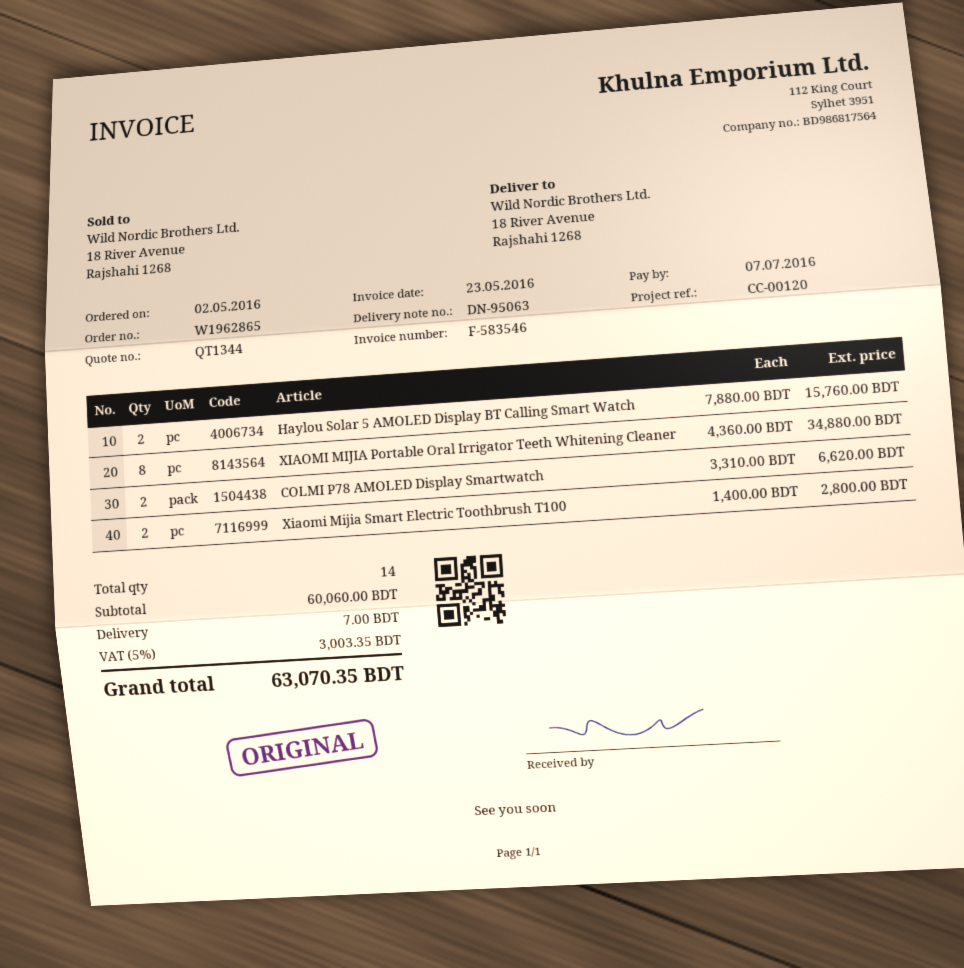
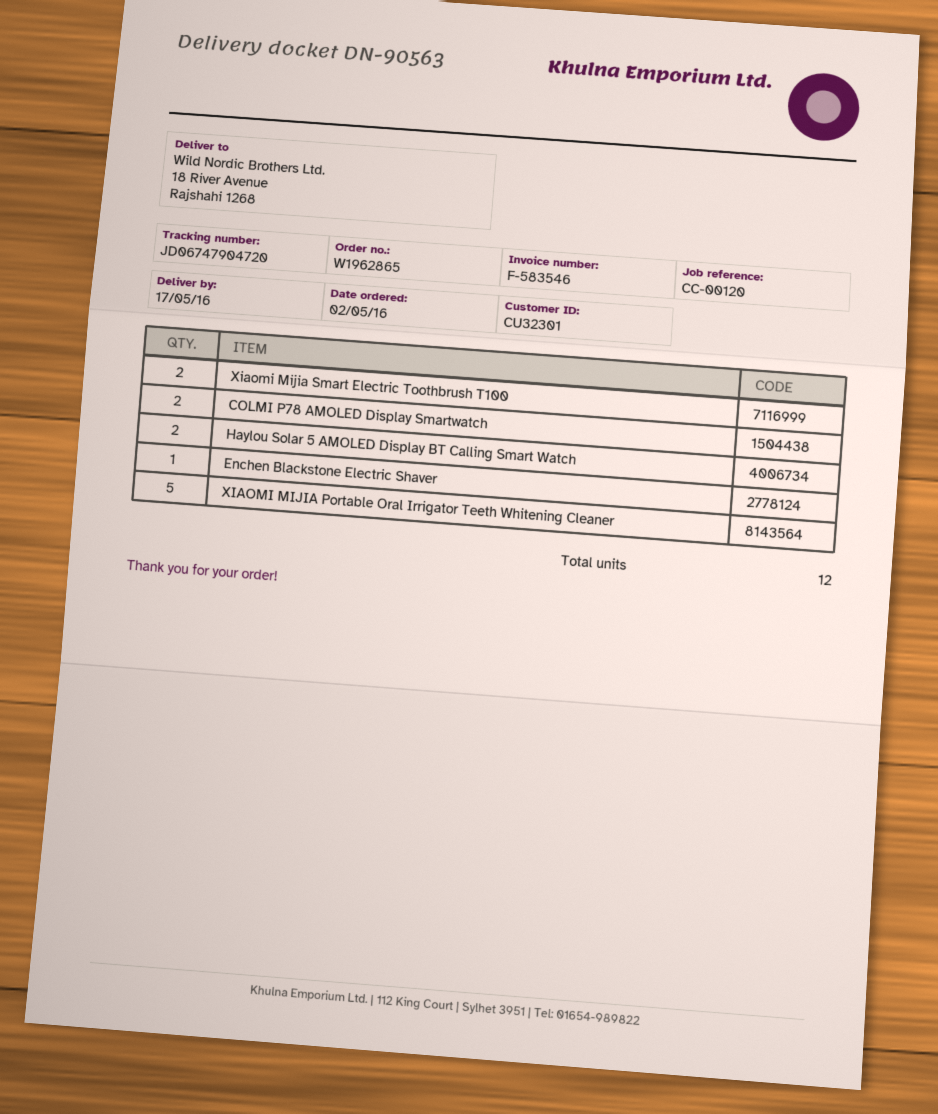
delivery note number: DN-95063 -> DN-90563
XIAOMI MIJIA Portable Oral Irrigator Teeth Whitening Cleaner: 8 -> 5
Enchen Blackstone Electric Shaver: none -> 1
total quantity: 14 -> 12

